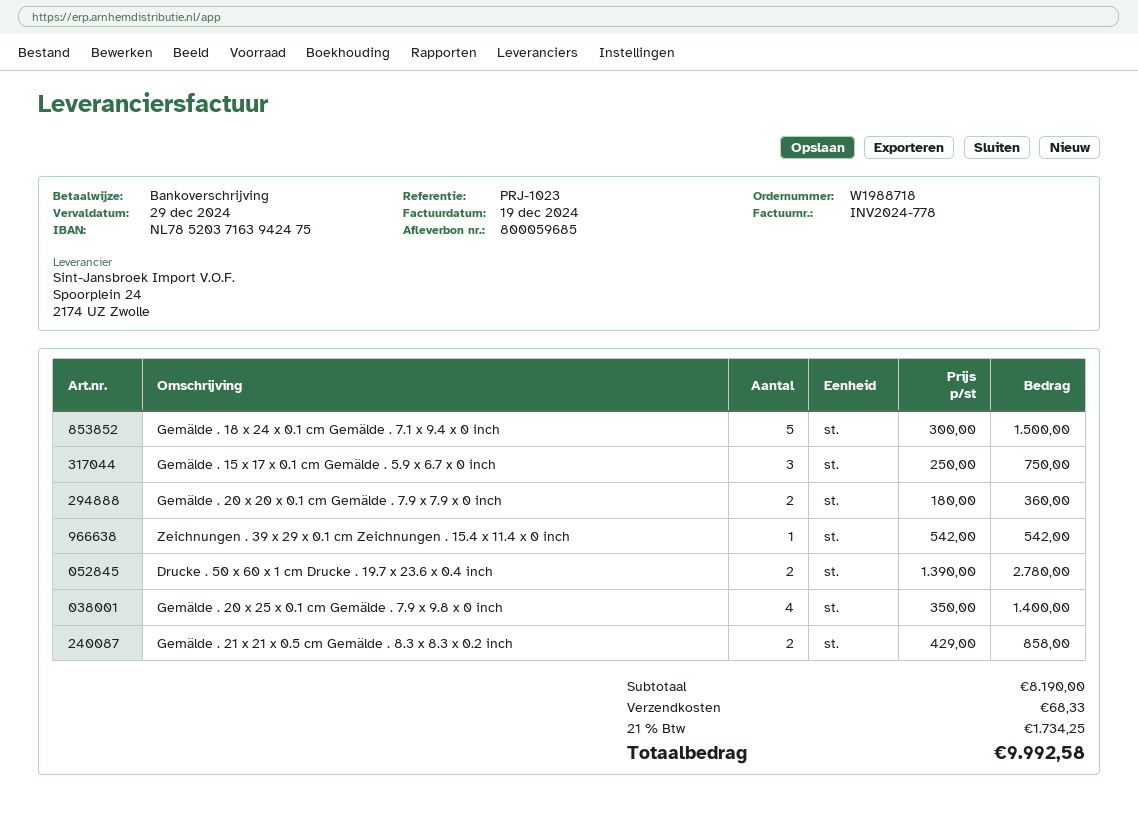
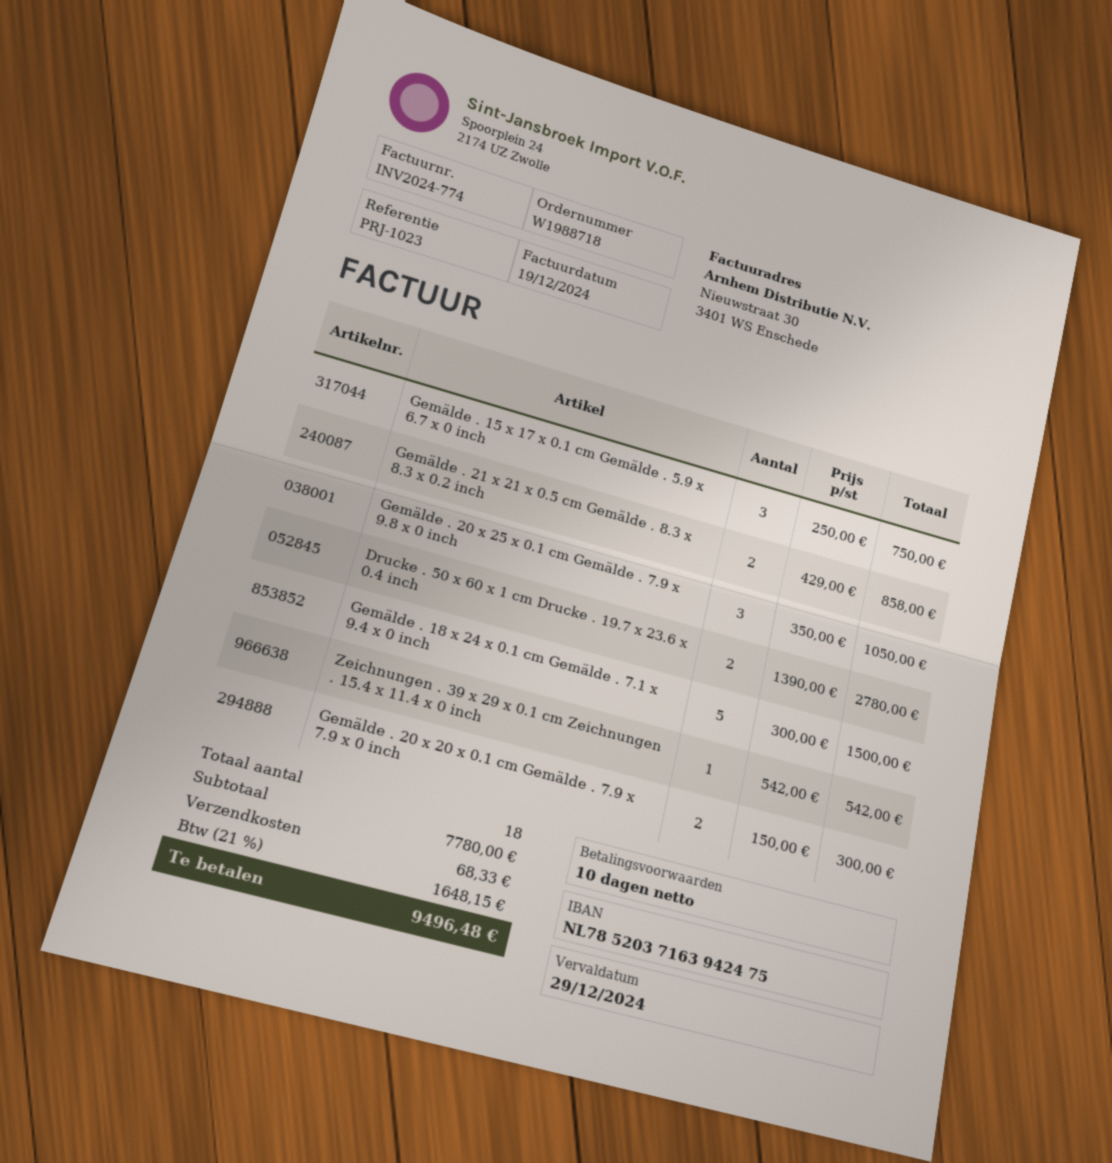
invoice number: INV2024-778 -> INV2024-774
Gemälde . 20 x 20 x 0.1 cm Gemälde . 7.9 x 7.9 x 0 inch: 2 x 180.00 = 360.00 -> 2 x 150.00 = 300.00
Gemälde . 20 x 25 x 0.1 cm Gemälde . 7.9 x 9.8 x 0 inch: 4 x 350.00 = 1400.00 -> 3 x 350.00 = 1050.00
subtotal: 8190.00 -> 7780.00
tax: 21% = 1734.25 -> 21% = 1648.15
total: 9992.58 -> 9496.48

